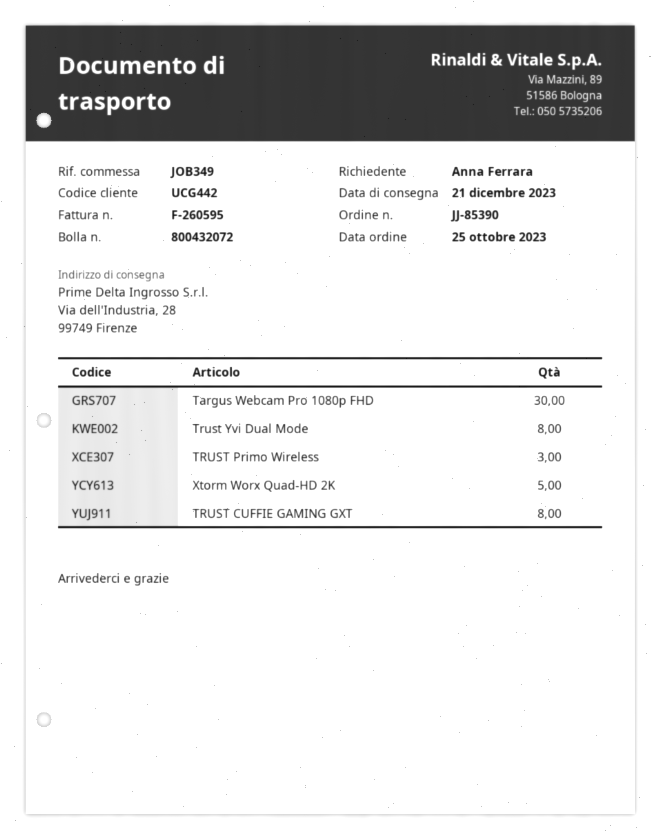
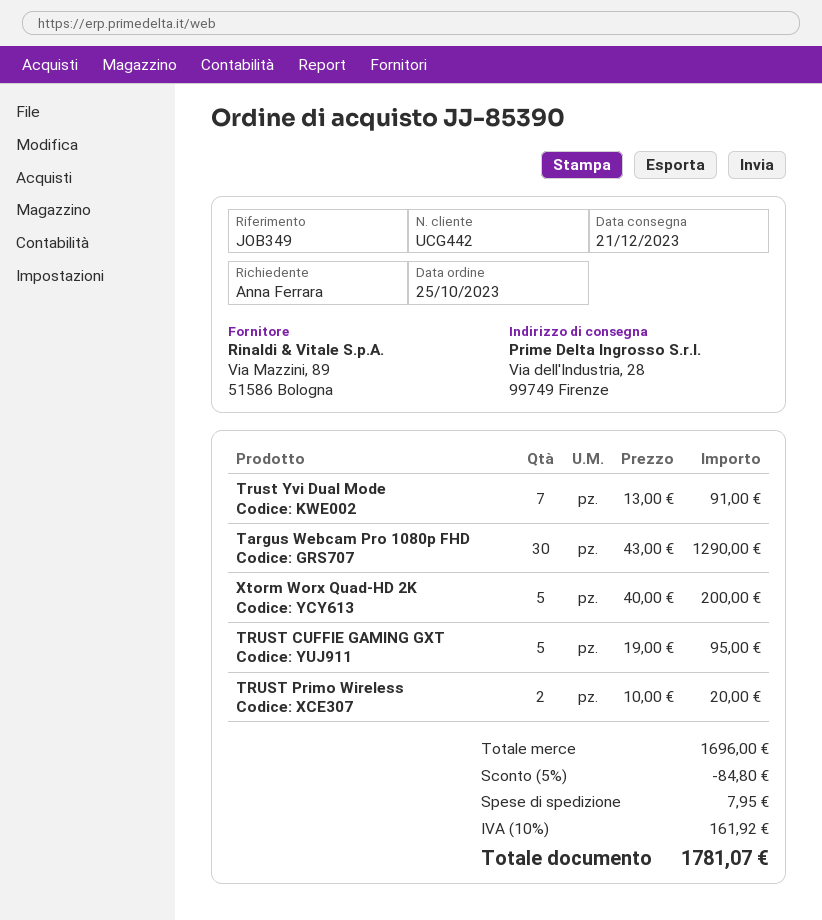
Trust Yvi Dual Mode: 8 -> 7
TRUST Primo Wireless: 3 -> 2
TRUST CUFFIE GAMING GXT: 8 -> 5

